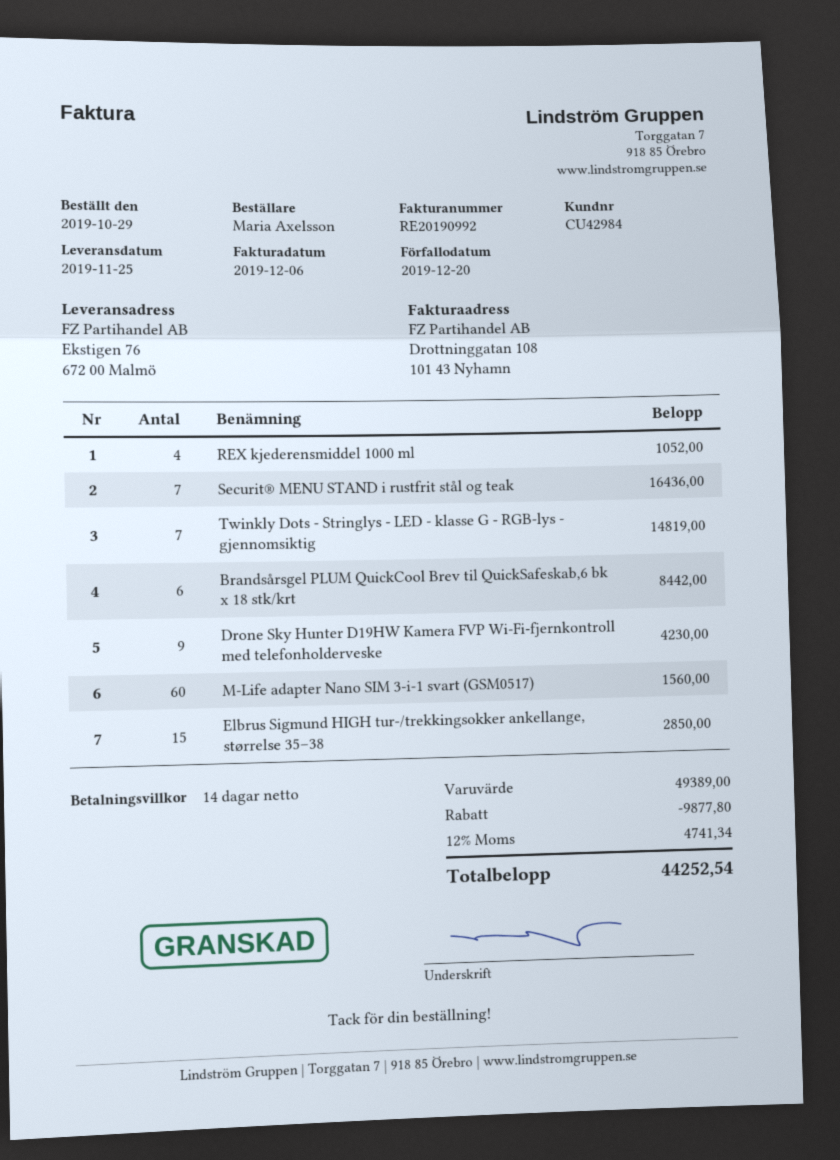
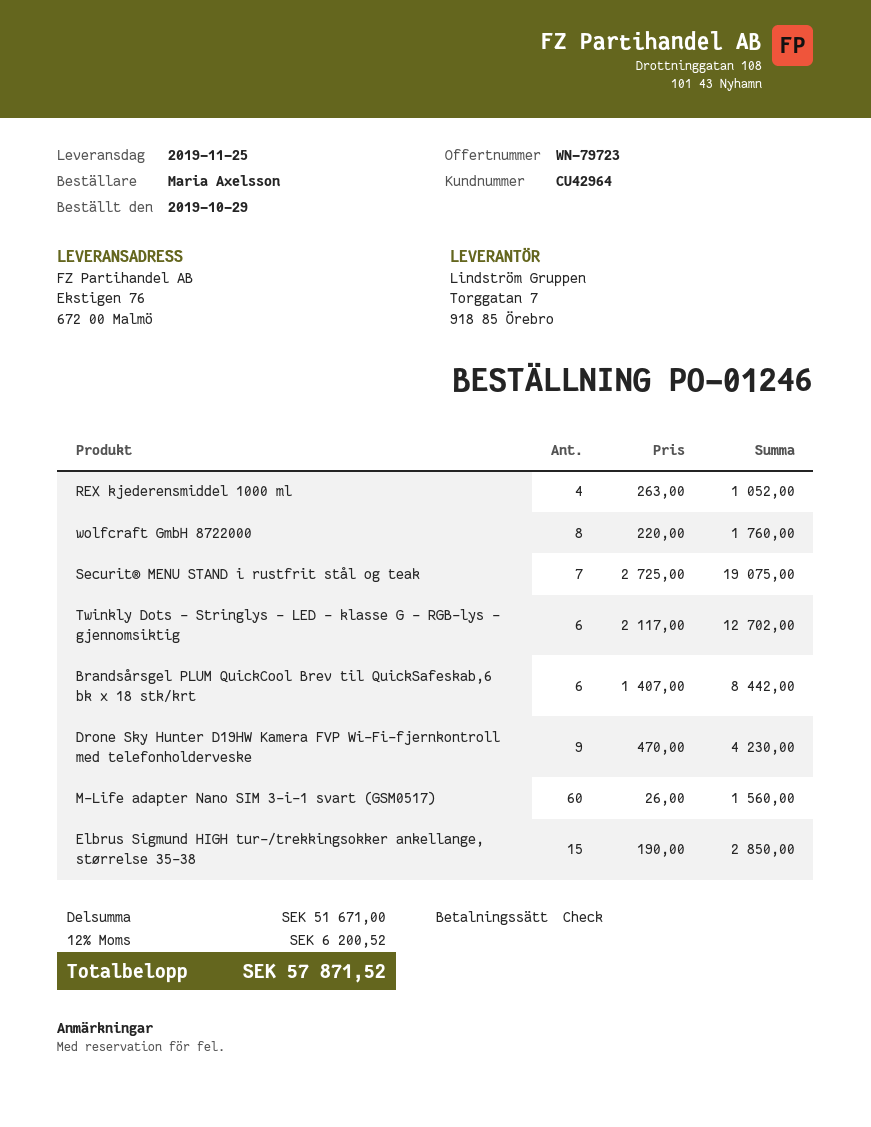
customer number: CU42984 -> CU42964
Securit® MENU STAND i rustfrit stål og teak: 7 for 16436.00 -> 7 for 19075.00
Twinkly Dots - Stringlys - LED - klasse G - RGB-lys - gjennomsiktig: 7 for 14819.00 -> 6 for 12702.00
wolfcraft GmbH 8722000: none -> 8 for 1760.00
subtotal: 49389.00 -> 51671.00
discount: 9877.80 -> none
tax: 12% = 4741.34 -> 12% = 6200.52
total: 44252.54 -> 57871.52

